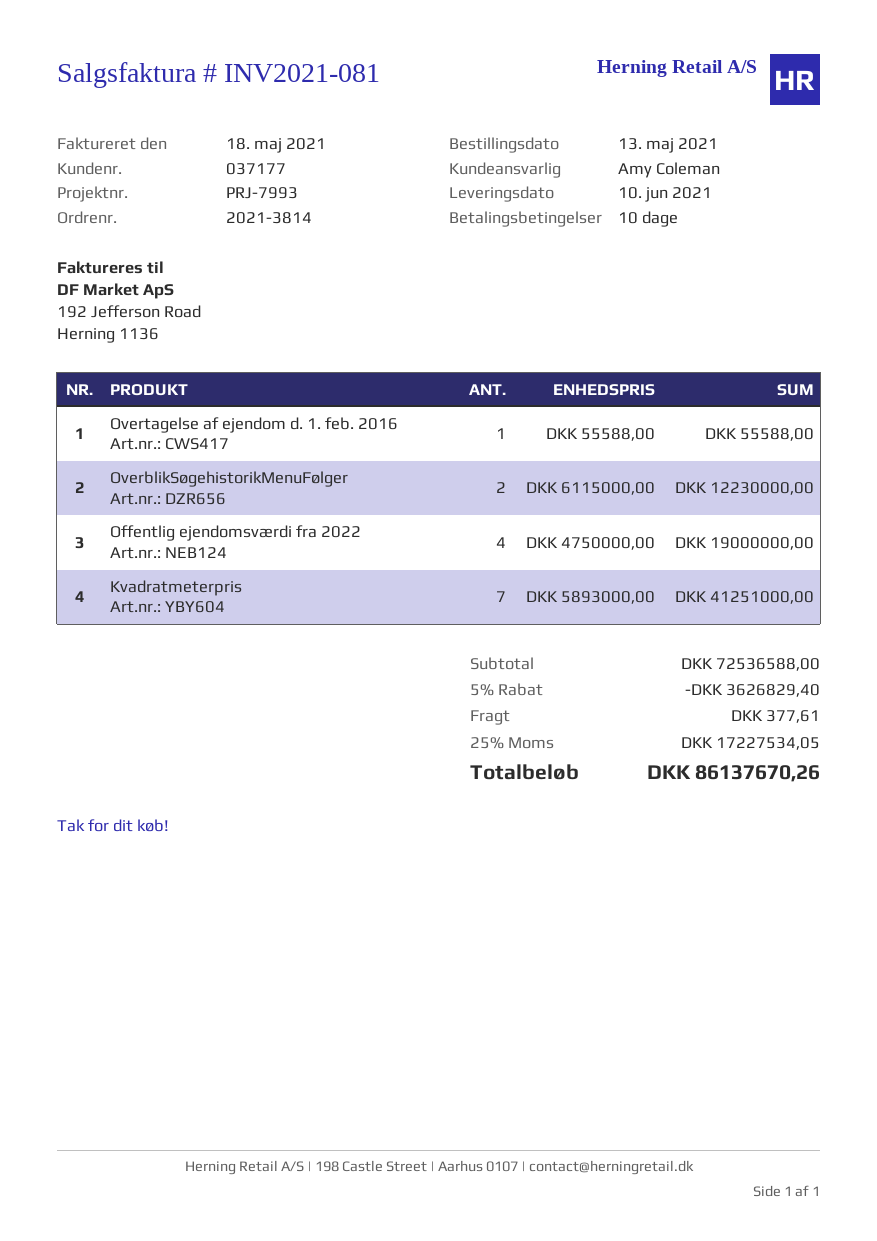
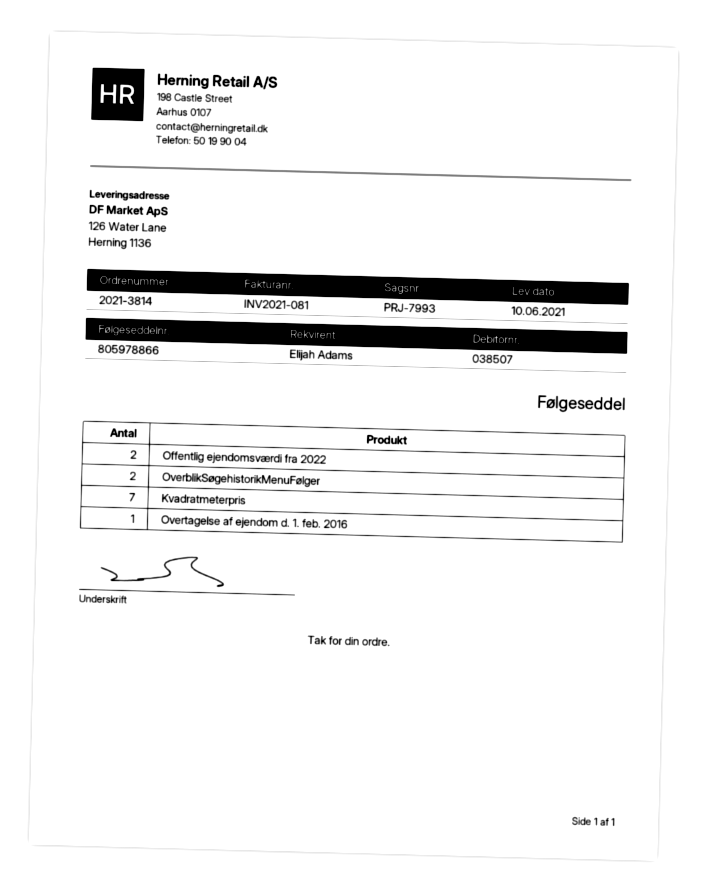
customer number: 037177 -> 038507
Offentlig ejendomsværdi fra 2022: 4 -> 2

